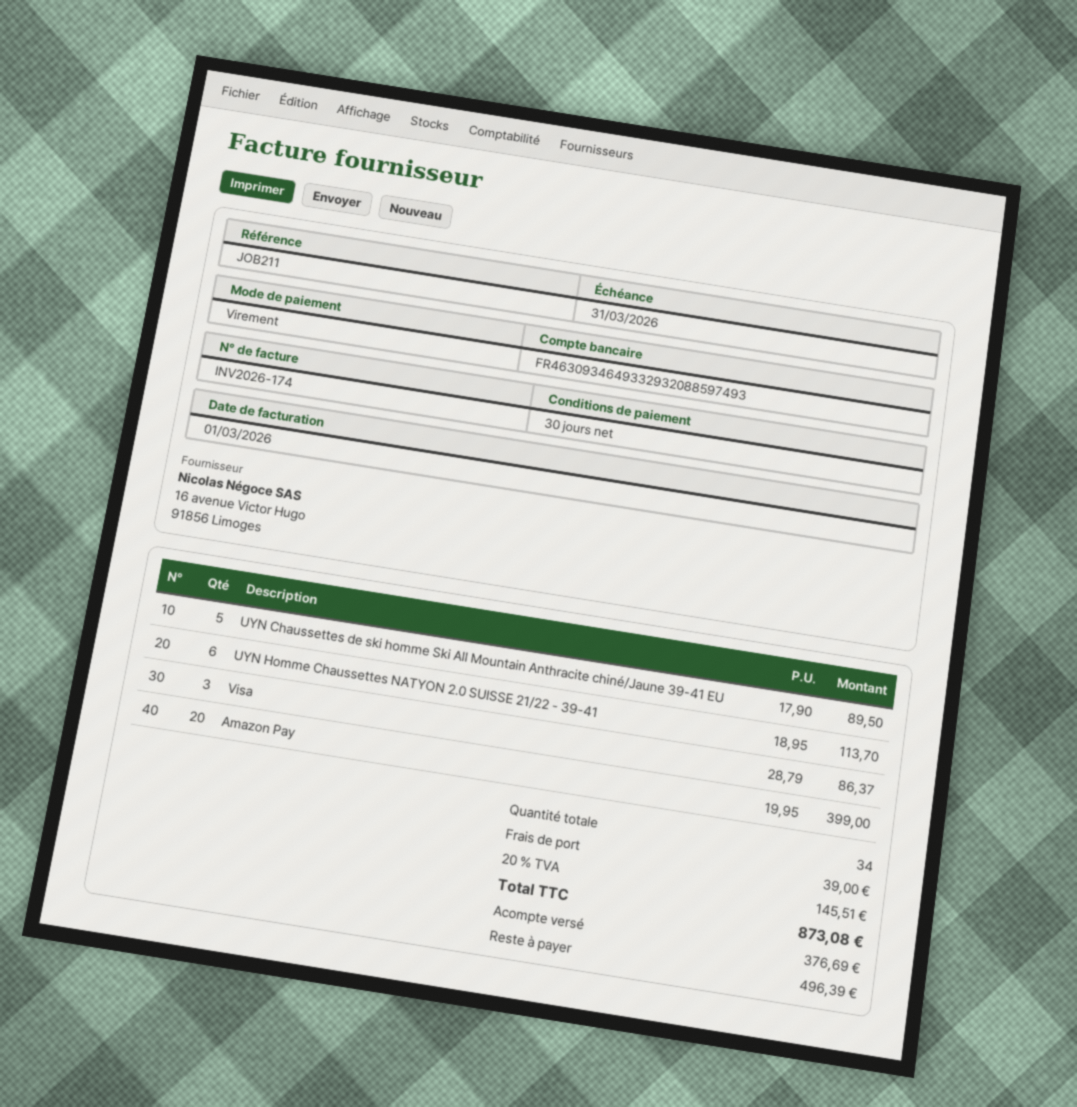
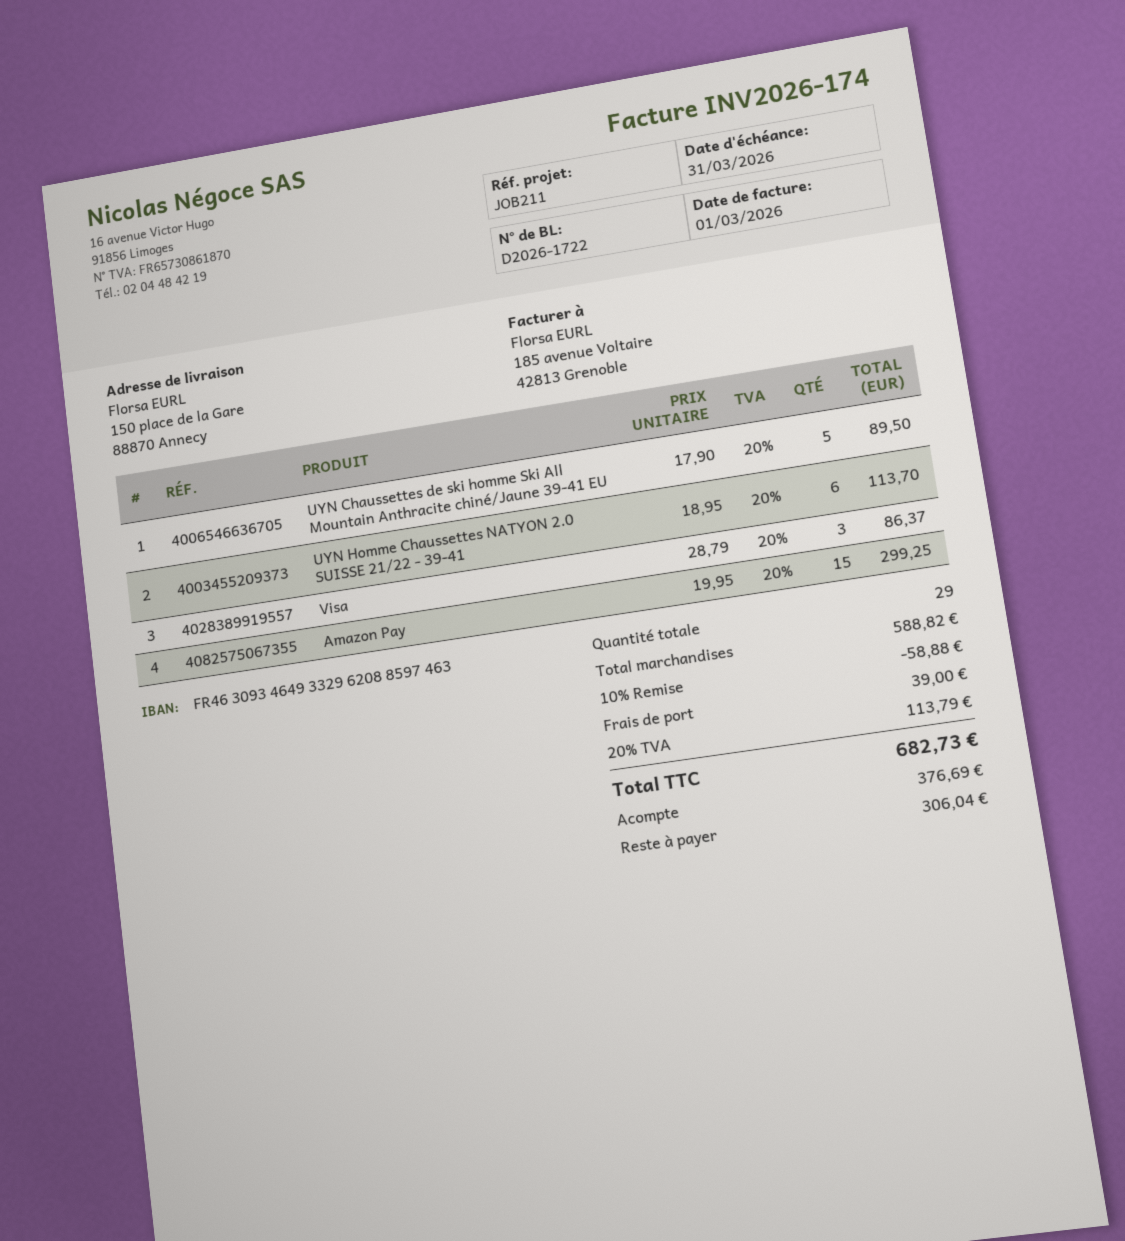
bank account: FR4630934649332932088597493 -> FR4630934649332962088597463
Amazon Pay: 20 x 19.95 = 399.00 -> 15 x 19.95 = 299.25
total quantity: 34 -> 29
discount: none -> 10% = 58.88
tax: 20% = 145.51 -> 20% = 113.79
total: 873.08 -> 682.73
balance: 496.39 -> 306.04

